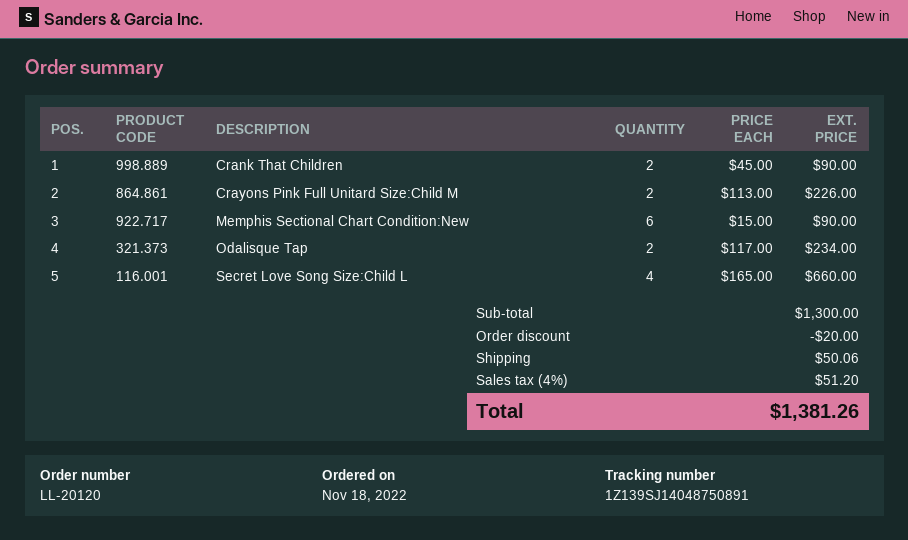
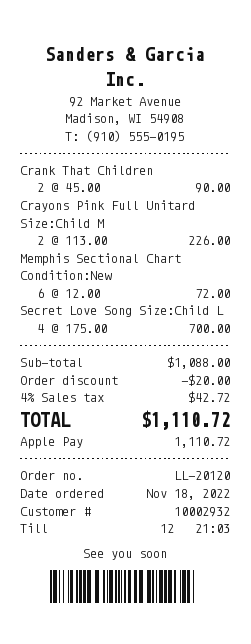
Memphis Sectional Chart Condition:New: 6 x 15.00 = 90.00 -> 6 x 12.00 = 72.00
Odalisque Tap: 2 x 117.00 = 234.00 -> none
Secret Love Song Size:Child L: 4 x 165.00 = 660.00 -> 4 x 175.00 = 700.00
subtotal: 1300.00 -> 1088.00
shipping: 50.06 -> none
tax: 4% = 51.20 -> 4% = 42.72
total: 1381.26 -> 1110.72

